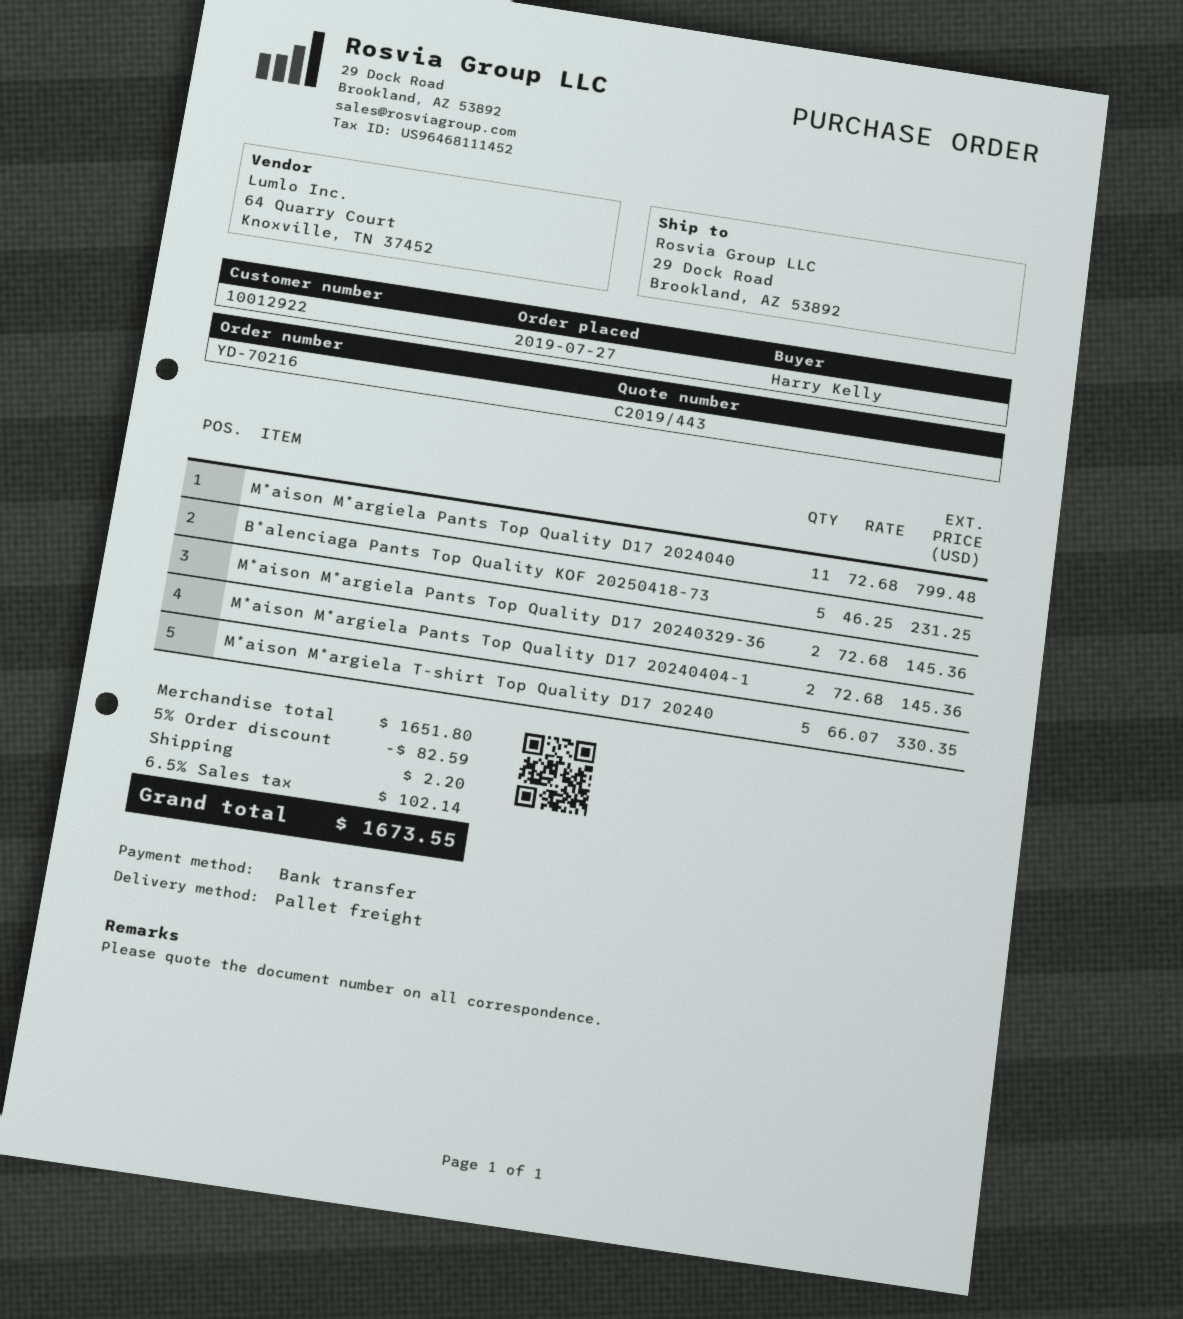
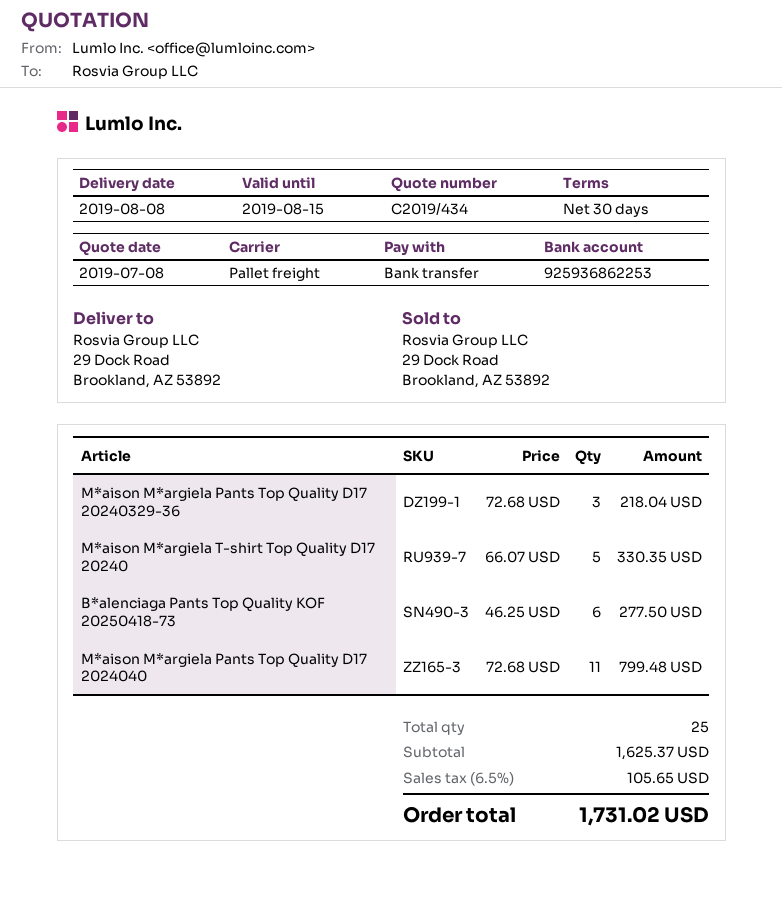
quote number: C2019/443 -> C2019/434
B*alenciaga Pants Top Quality KOF 20250418-73: 5 x 46.25 = 231.25 -> 6 x 46.25 = 277.50
M*aison M*argiela Pants Top Quality D17 20240329-36: 2 x 72.68 = 145.36 -> 3 x 72.68 = 218.04
M*aison M*argiela Pants Top Quality D17 20240404-1: 2 x 72.68 = 145.36 -> none
subtotal: 1651.80 -> 1625.37
discount: 5% = 82.59 -> none
shipping: 2.20 -> none
tax: 6.5% = 102.14 -> 6.5% = 105.65
total: 1673.55 -> 1731.02

